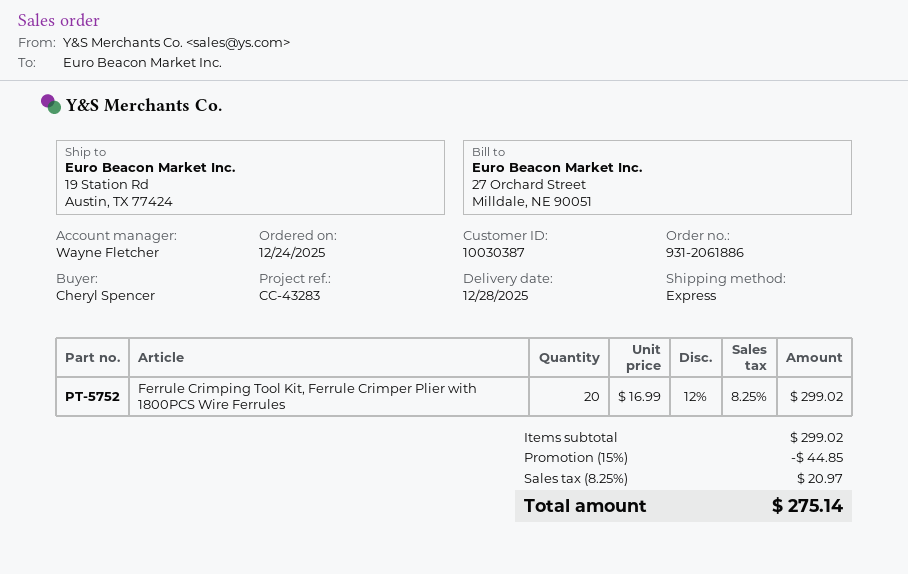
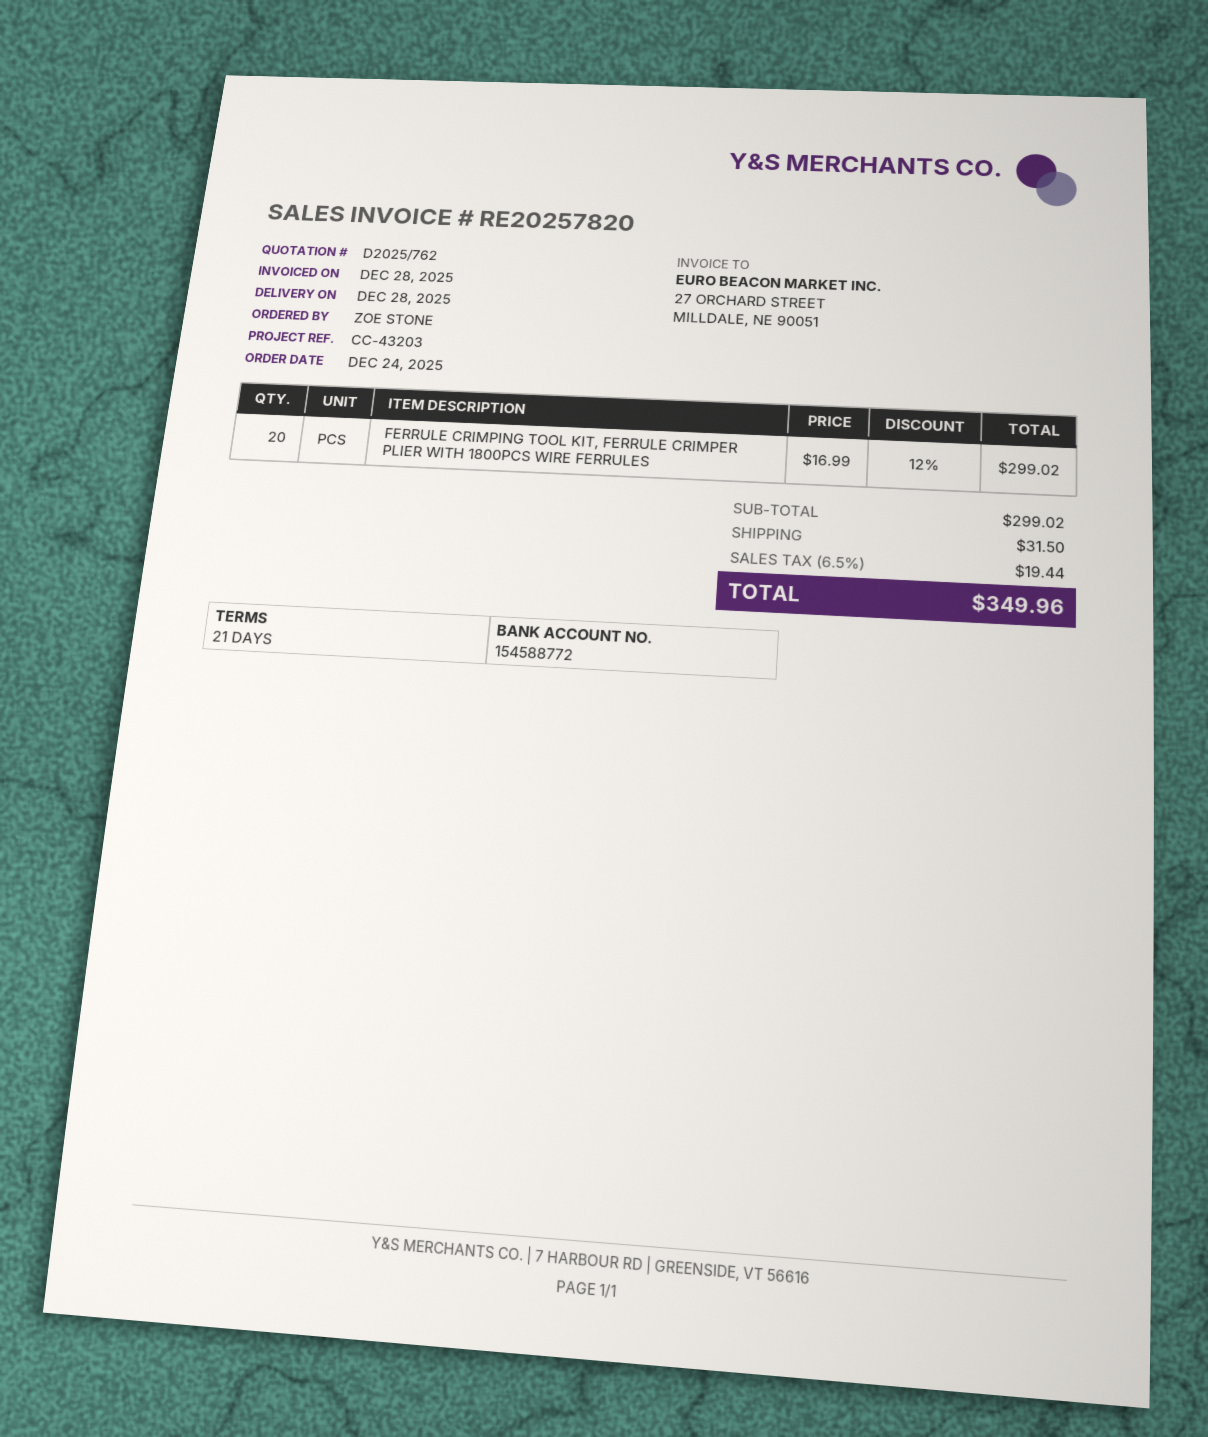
reference: CC-43283 -> CC-43203
ordered by: Cheryl Spencer -> ZOE STONE
discount: 15% = 44.85 -> none
shipping: none -> 31.50
tax: 8.25% = 20.97 -> 6.5% = 19.44
total: 275.14 -> 349.96

